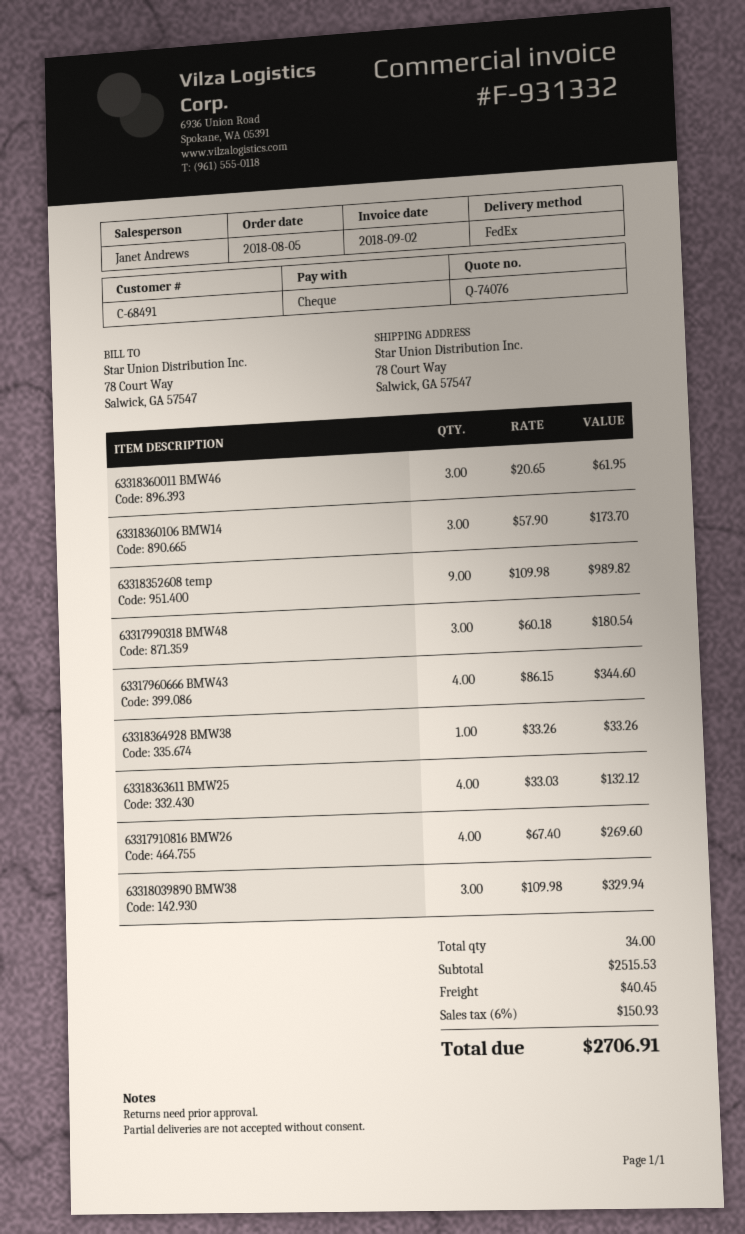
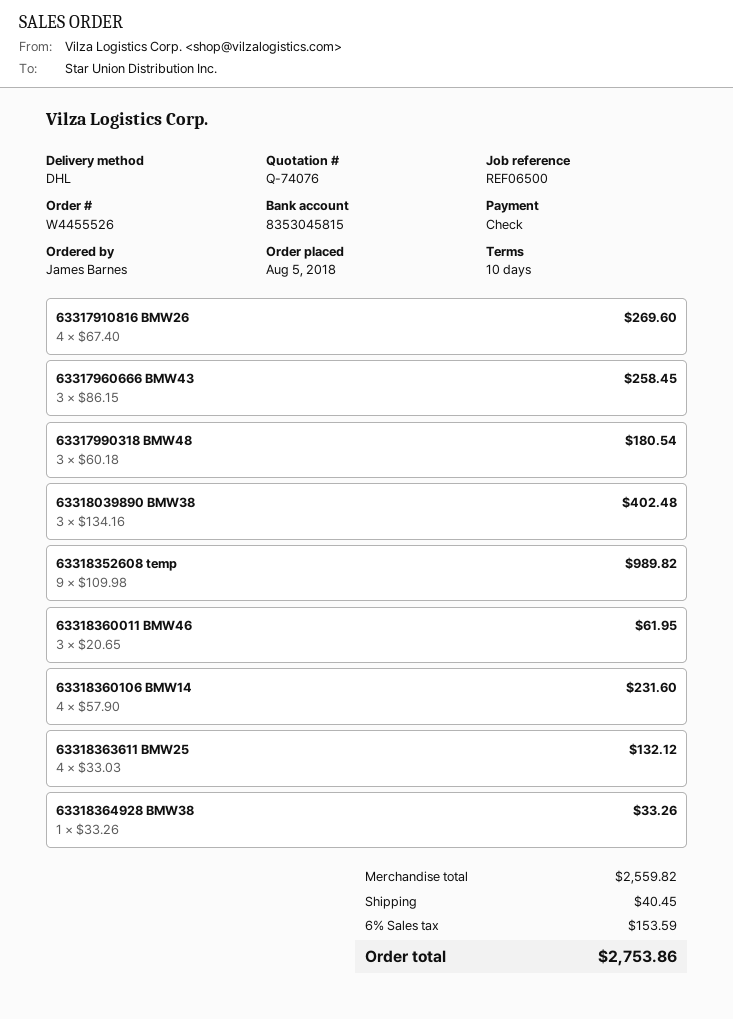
shipping method: FedEx -> DHL
63318360106 BMW14: 3 x 57.90 = 173.70 -> 4 x 57.90 = 231.60
63317960666 BMW43: 4 x 86.15 = 344.60 -> 3 x 86.15 = 258.45
63318039890 BMW38: 3 x 109.98 = 329.94 -> 3 x 134.16 = 402.48
subtotal: 2515.53 -> 2559.82
tax: 6% = 150.93 -> 6% = 153.59
total: 2706.91 -> 2753.86

